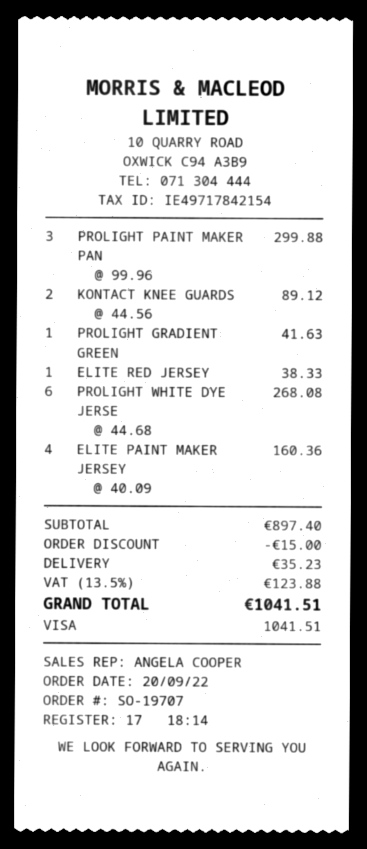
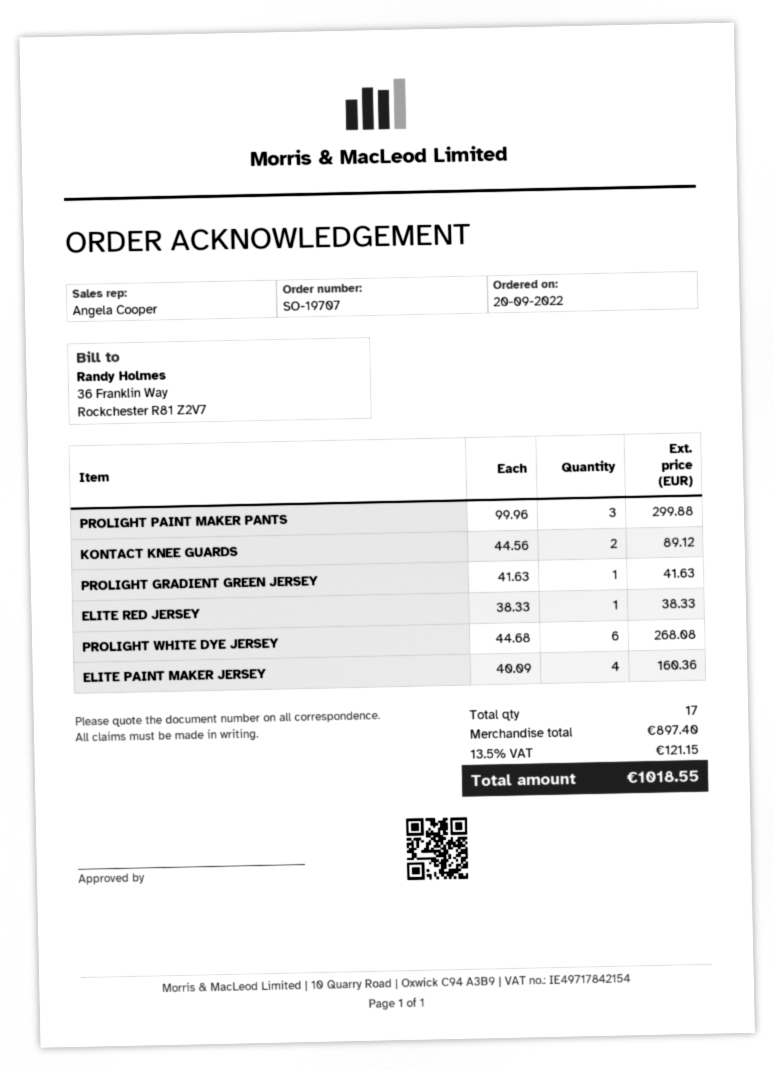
discount: 15.00 -> none
shipping: 35.23 -> none
tax: 13.5% = 123.88 -> 13.5% = 121.15
total: 1041.51 -> 1018.55

